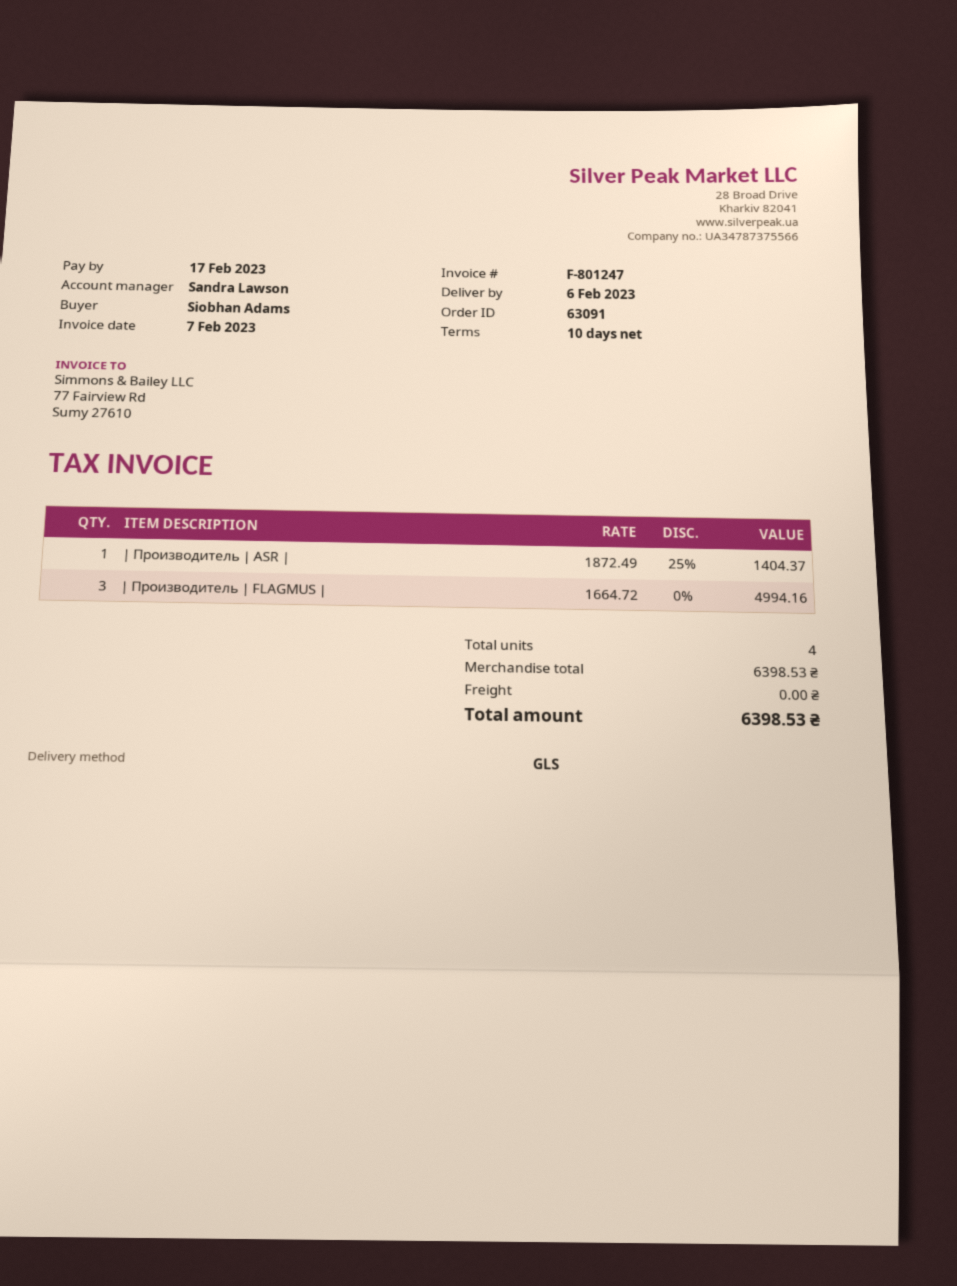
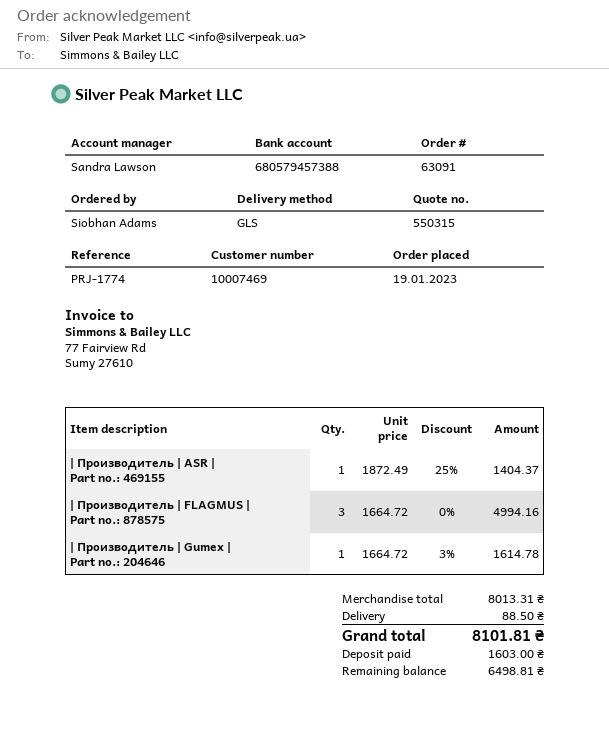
| Производитель | Gumex |: none -> 1 x 1664.72 - 3% = 1614.78
subtotal: 6398.53 -> 8013.31
shipping: 0.00 -> 88.50
total: 6398.53 -> 8101.81

